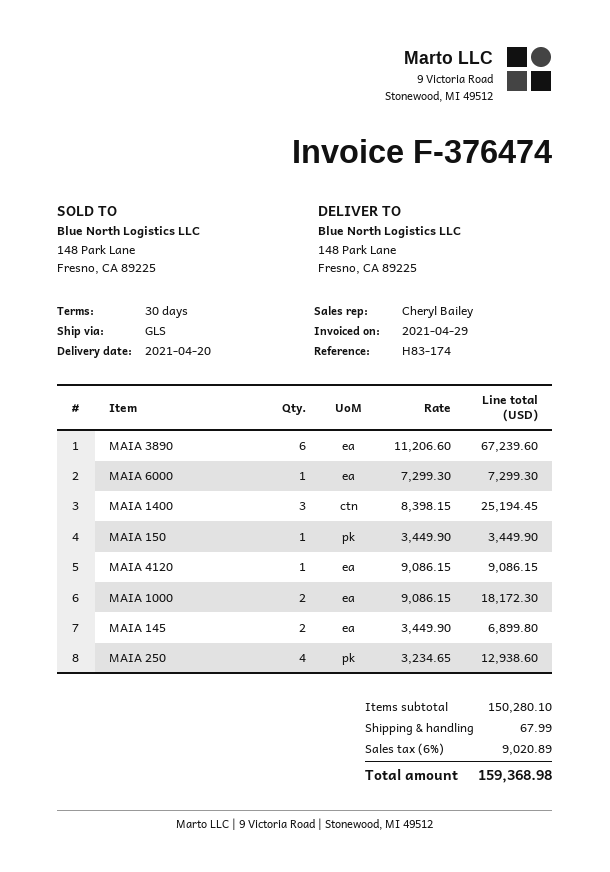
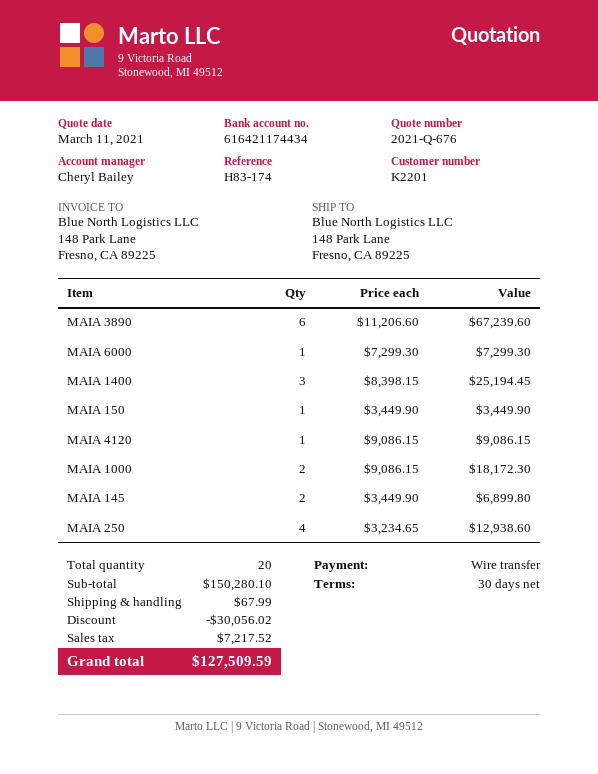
discount: none -> 30056.02
tax: 9020.89 -> 7217.52
total: 159368.98 -> 127509.59

